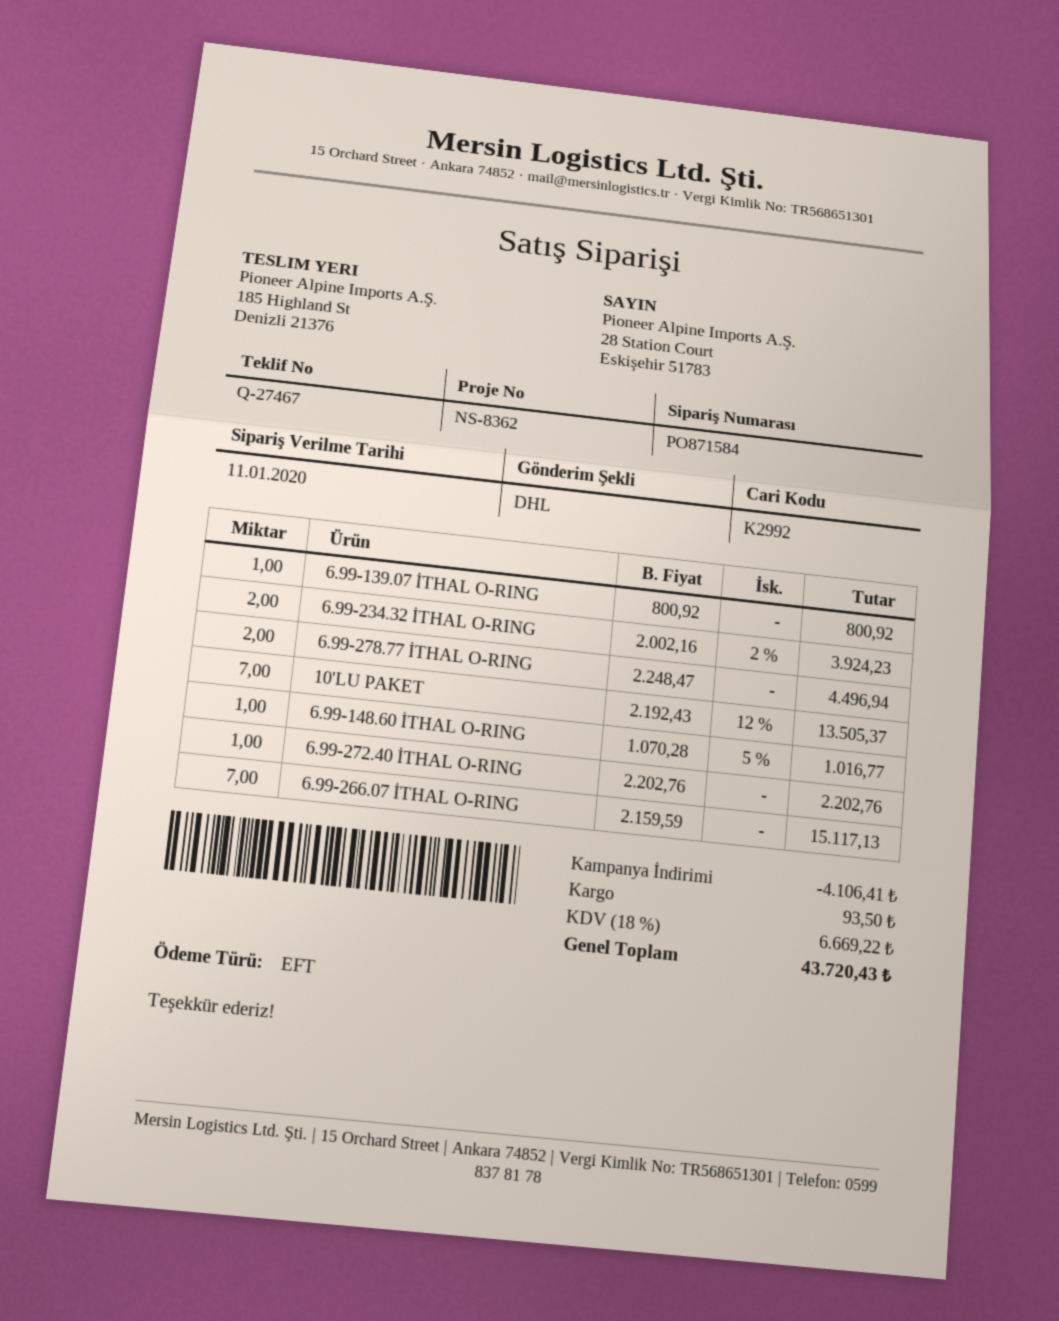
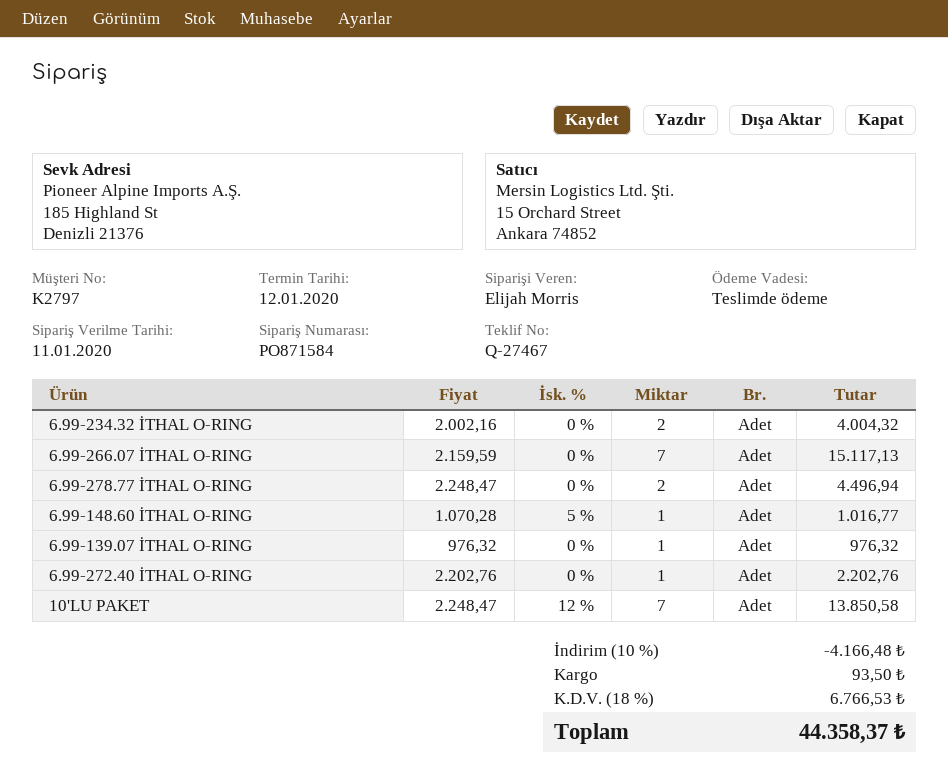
customer number: K2992 -> K2797
6.99-139.07 İTHAL O-RING: 1 x 800.92 = 800.92 -> 1 x 976.32 = 976.32
6.99-234.32 İTHAL O-RING: 2 x 2002.16 - 2% = 3924.23 -> 2 x 2002.16 = 4004.32
10'LU PAKET: 7 x 2192.43 - 12% = 13505.37 -> 7 x 2248.47 - 12% = 13850.58
discount: 4106.41 -> 4166.48
tax: 18% = 6669.22 -> 18% = 6766.53
total: 43720.43 -> 44358.37

